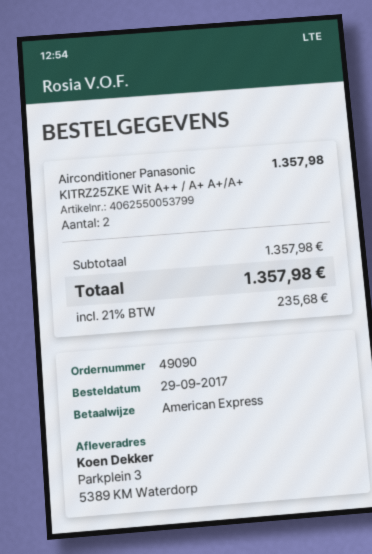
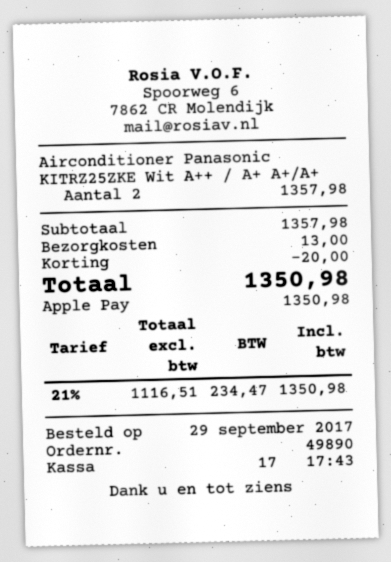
order number: 49090 -> 49890
payment method: American Express -> Apple Pay
discount: none -> 20.00
shipping: none -> 13.00
tax: 21% = 235.68 -> 21% = 234.47
total: 1357.98 -> 1350.98

